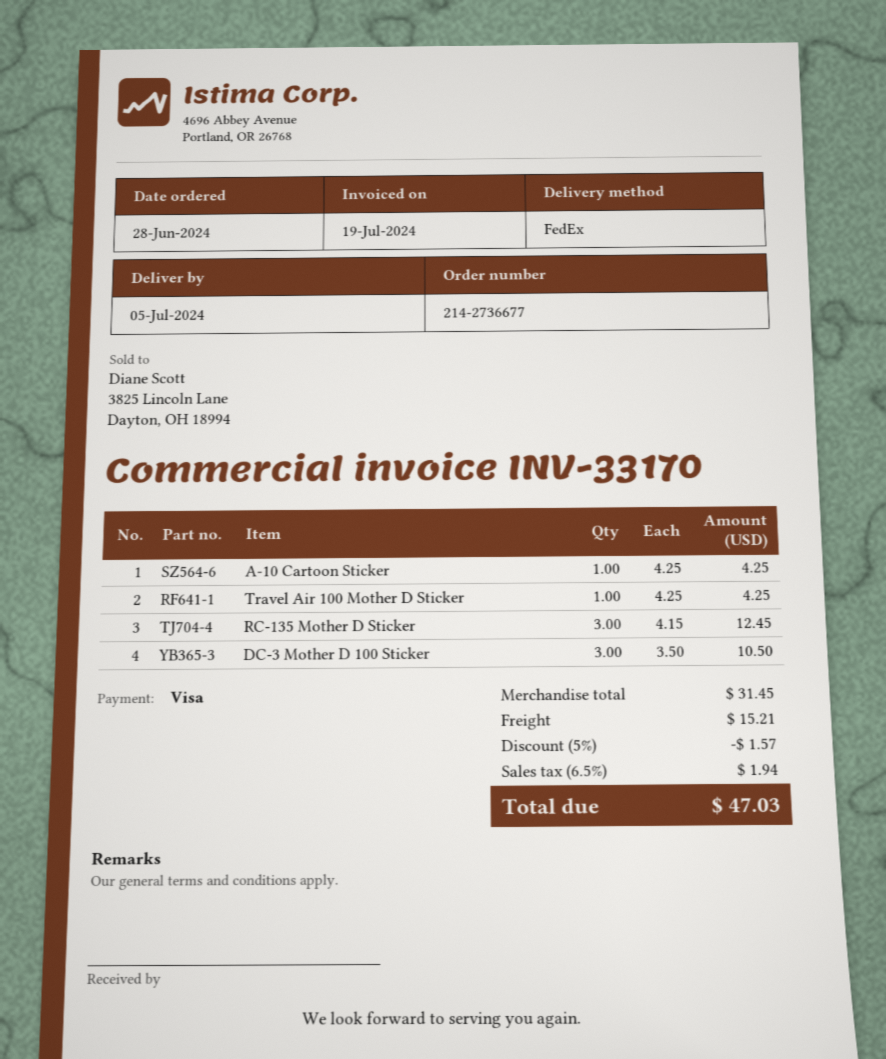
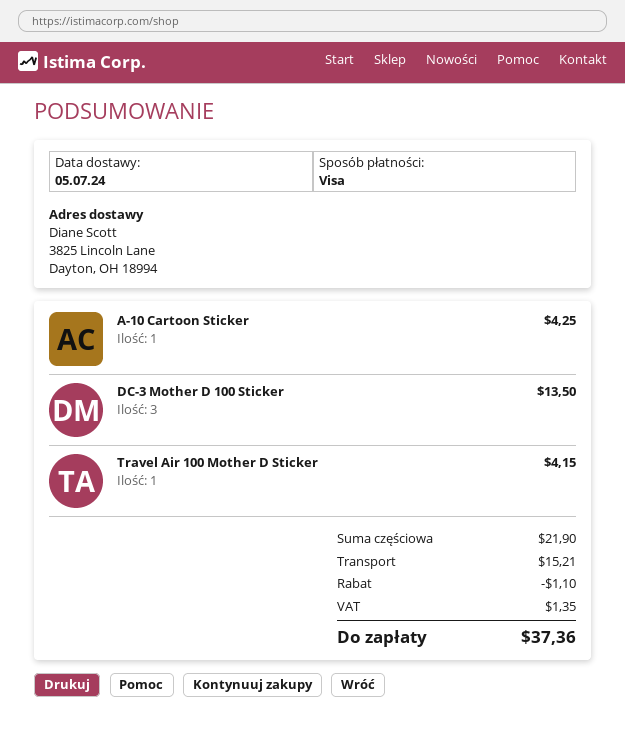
Travel Air 100 Mother D Sticker: 1 for 4.25 -> 1 for 4.15
RC-135 Mother D Sticker: 3 for 12.45 -> none
DC-3 Mother D 100 Sticker: 3 for 10.50 -> 3 for 13.50
subtotal: 31.45 -> 21.90
discount: 1.57 -> 1.10
tax: 1.94 -> 1.35
total: 47.03 -> 37.36

